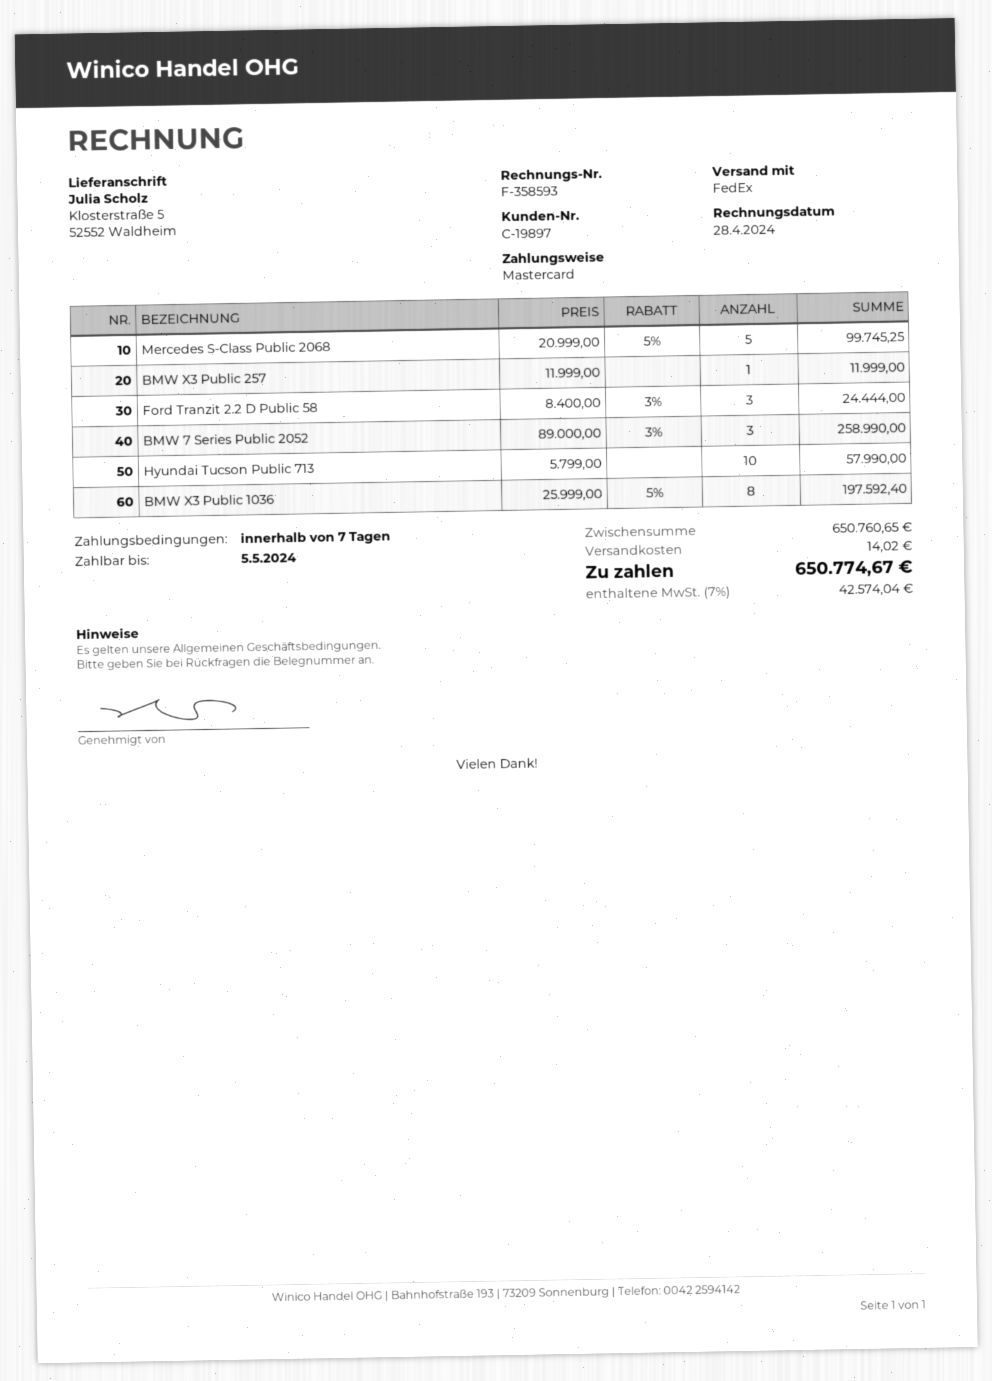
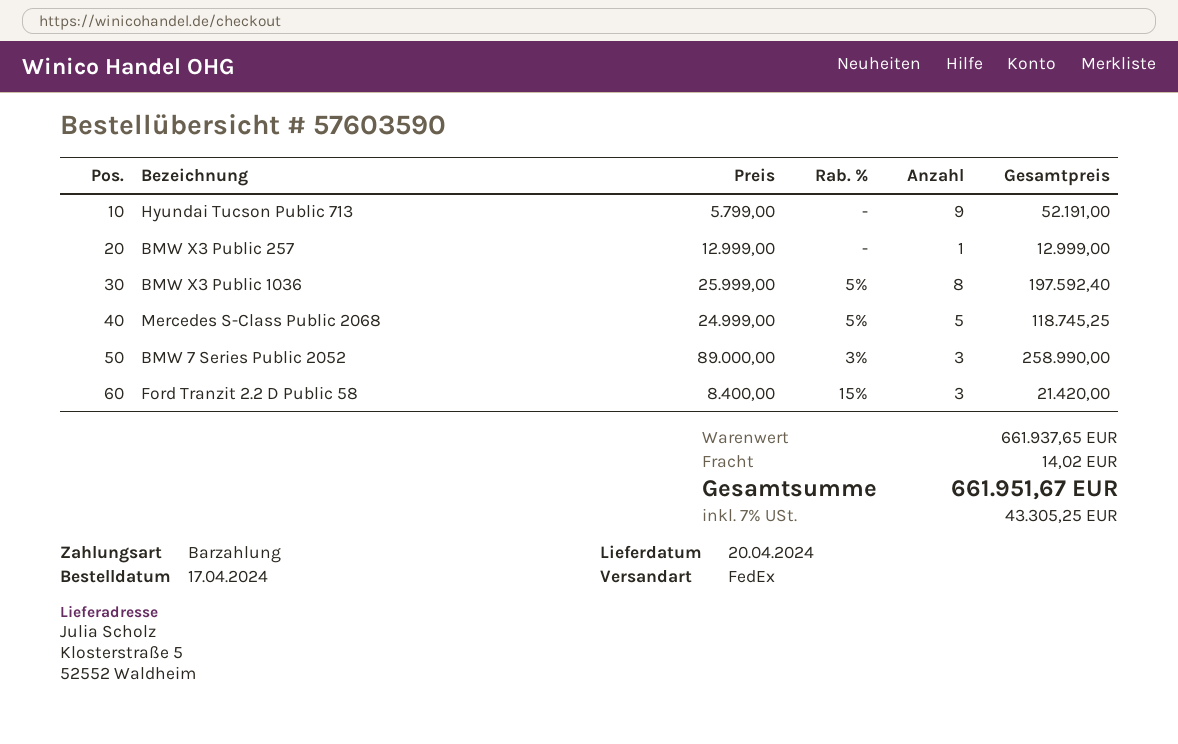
payment method: Mastercard -> cash
Mercedes S-Class Public 2068: 5 x 20999.00 - 5% = 99745.25 -> 5 x 24999.00 - 5% = 118745.25
BMW X3 Public 257: 1 x 11999.00 = 11999.00 -> 1 x 12999.00 = 12999.00
Ford Tranzit 2.2 D Public 58: 3 x 8400.00 - 3% = 24444.00 -> 3 x 8400.00 - 15% = 21420.00
Hyundai Tucson Public 713: 10 x 5799.00 = 57990.00 -> 9 x 5799.00 = 52191.00
subtotal: 650760.65 -> 661937.65
tax: 7% = 42574.04 -> 7% = 43305.25
total: 650774.67 -> 661951.67

